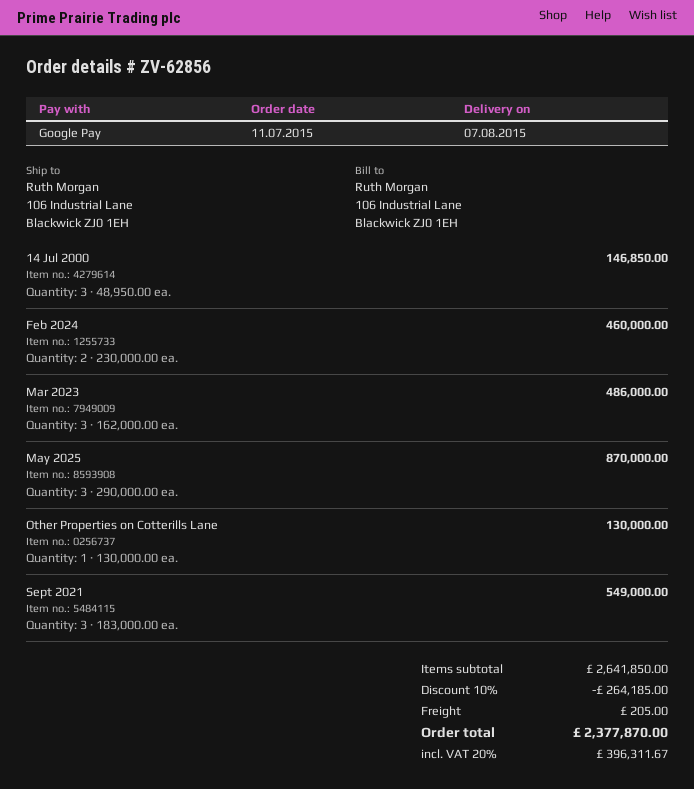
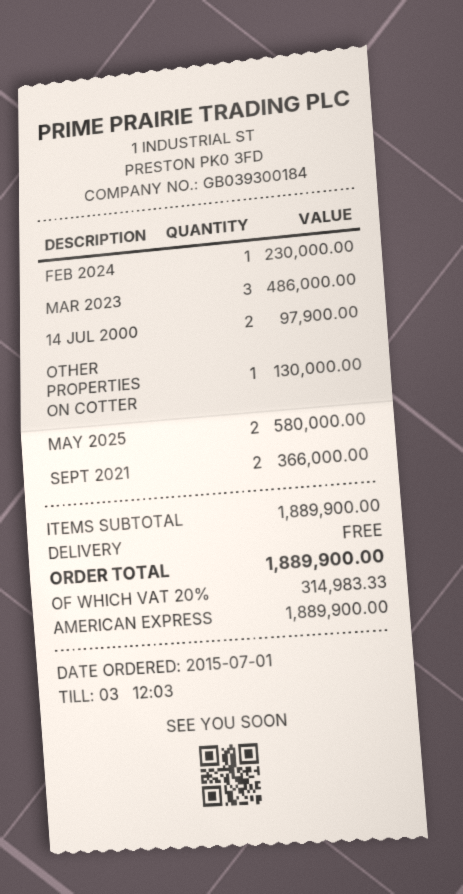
order date: 2015-07-11 -> 2015-07-01
payment method: Google Pay -> American Express
14 Jul 2000: 3 for 146850.00 -> 2 for 97900.00
Feb 2024: 2 for 460000.00 -> 1 for 230000.00
May 2025: 3 for 870000.00 -> 2 for 580000.00
Sept 2021: 3 for 549000.00 -> 2 for 366000.00
subtotal: 2641850.00 -> 1889900.00
discount: 10% = 264185.00 -> none
shipping: 205.00 -> 0.00
tax: 20% = 396311.67 -> 20% = 314983.33
total: 2377870.00 -> 1889900.00

